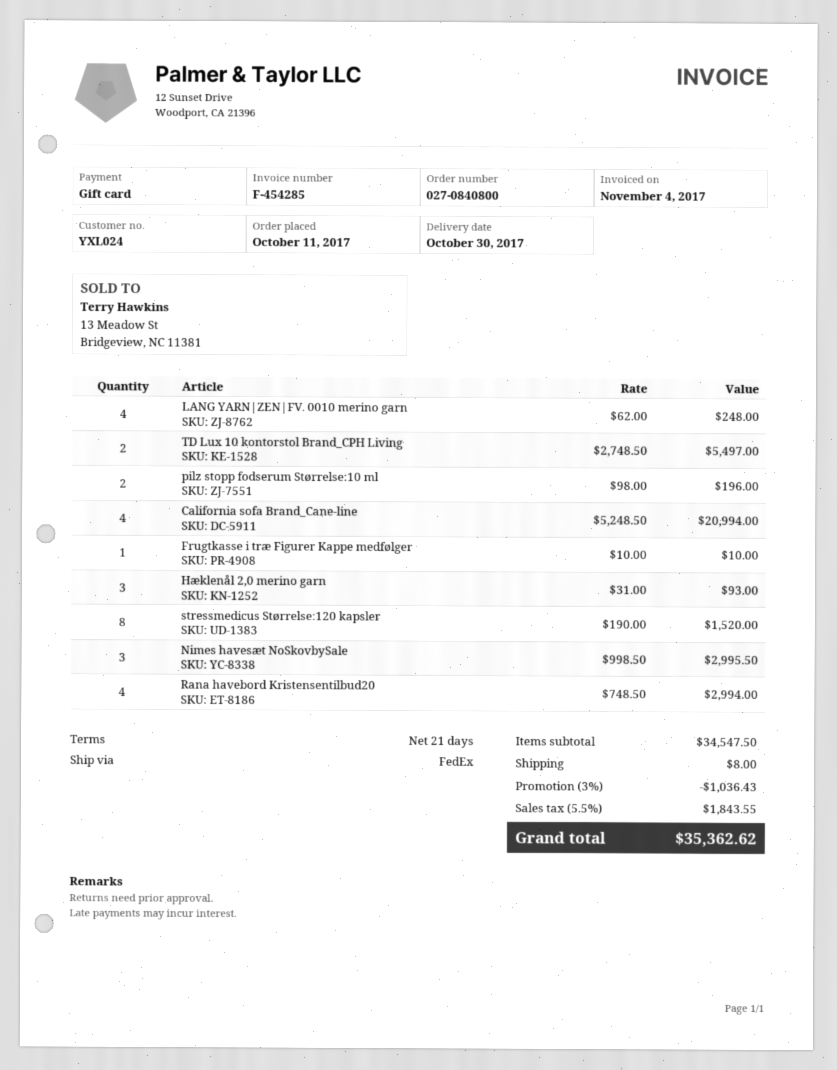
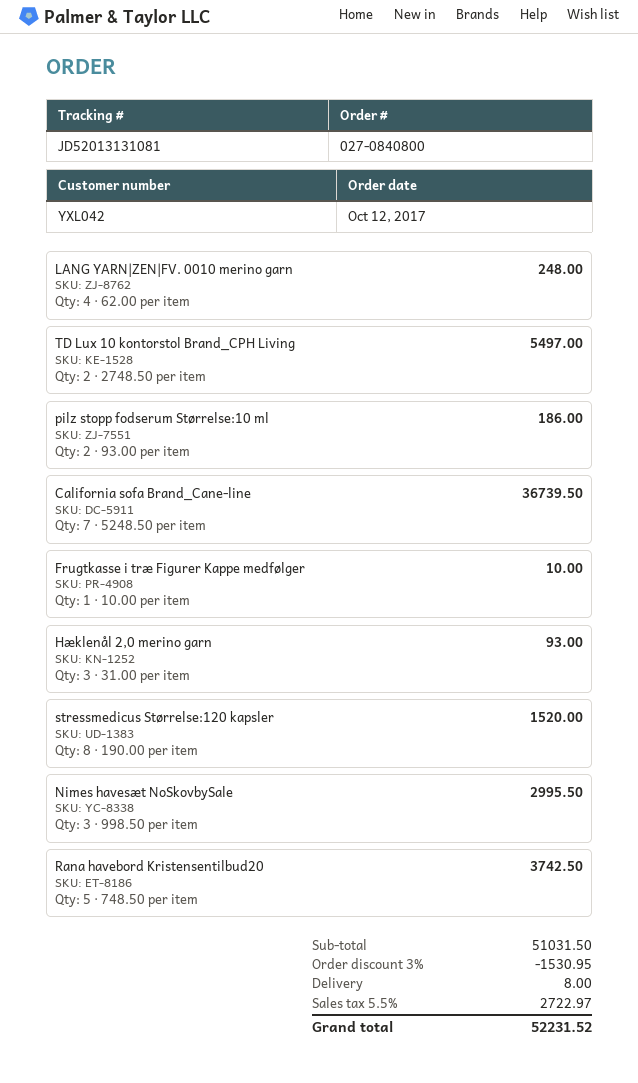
order date: 2017-10-11 -> 2017-10-12
customer number: YXL024 -> YXL042
pilz stopp fodserum Størrelse:10 ml: 2 x 98.00 = 196.00 -> 2 x 93.00 = 186.00
California sofa Brand_Cane-line: 4 x 5248.50 = 20994.00 -> 7 x 5248.50 = 36739.50
Rana havebord Kristensentilbud20: 4 x 748.50 = 2994.00 -> 5 x 748.50 = 3742.50
subtotal: 34547.50 -> 51031.50
discount: 3% = 1036.43 -> 3% = 1530.95
tax: 5.5% = 1843.55 -> 5.5% = 2722.97
total: 35362.62 -> 52231.52

